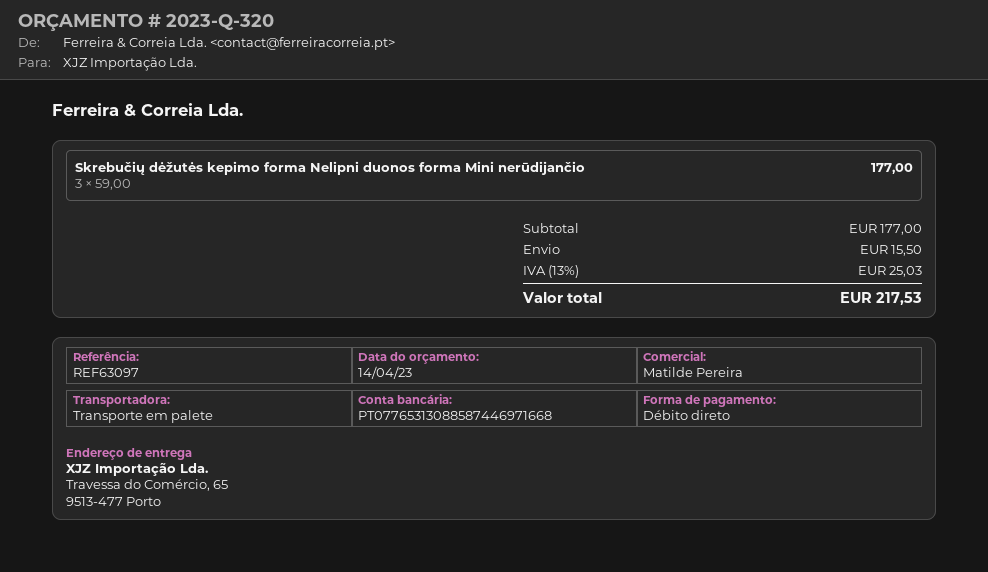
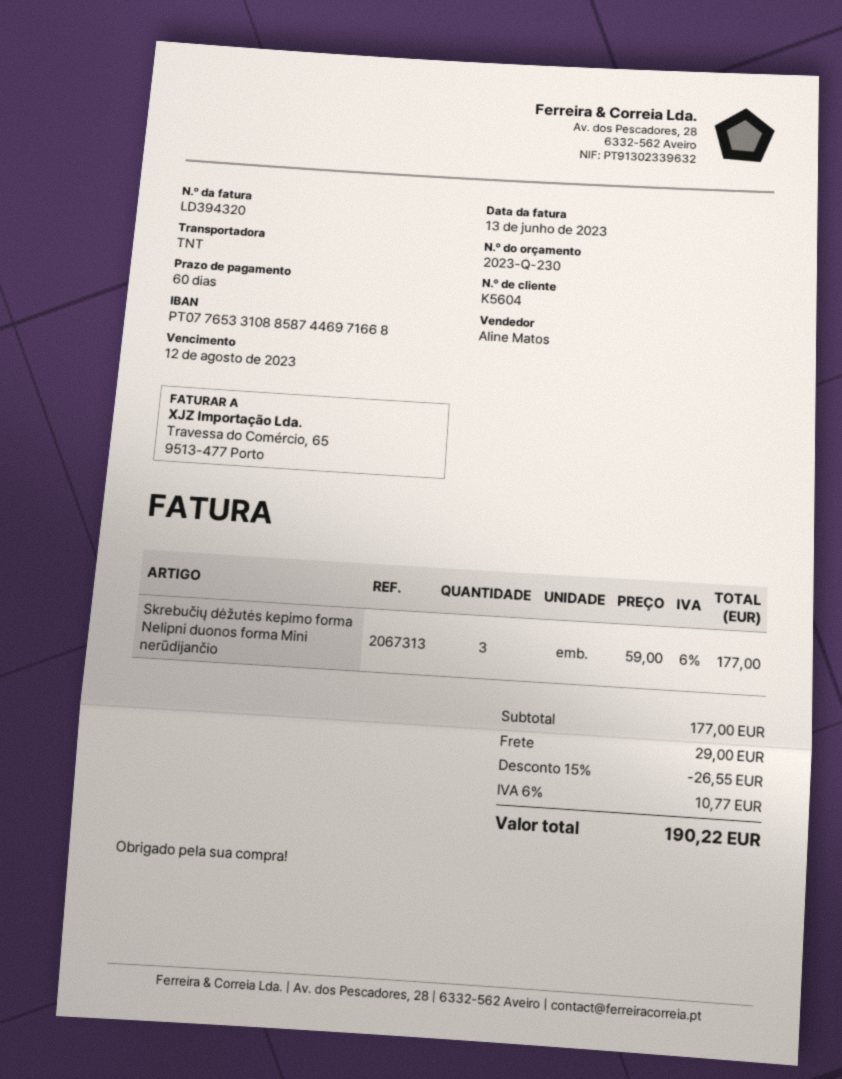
quote number: 2023-Q-320 -> 2023-Q-230
sales rep: Matilde Pereira -> Aline Matos
bank account: PT07765313088587446971668 -> PT07765331088587446971668
shipping method: pallet freight -> TNT
discount: none -> 15% = 26.55
shipping: 15.50 -> 29.00
tax: 13% = 25.03 -> 6% = 10.77
total: 217.53 -> 190.22

